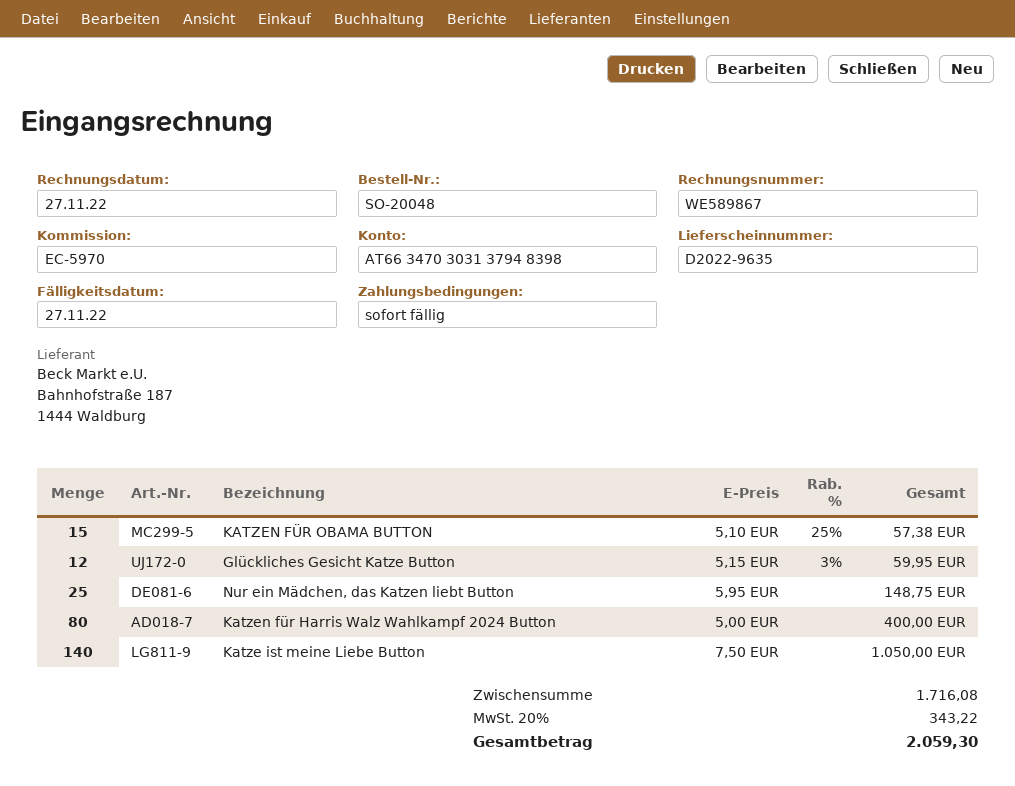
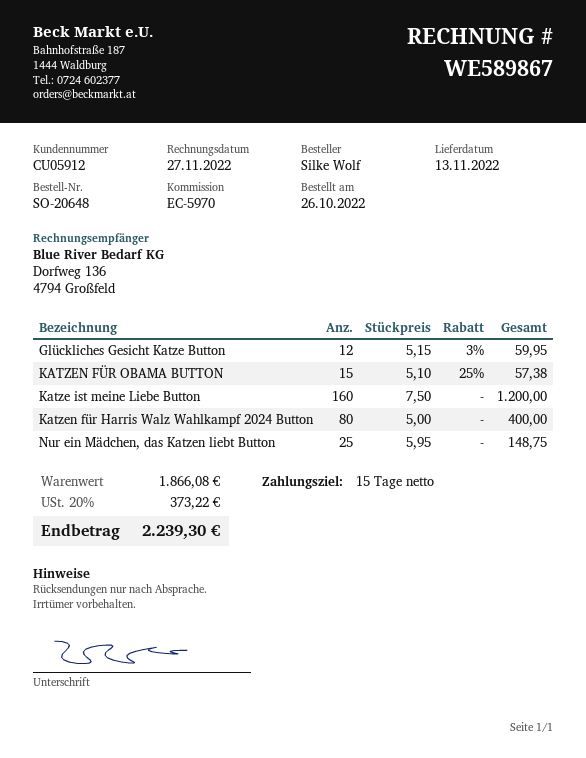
order number: SO-20048 -> SO-20648
payment terms: on receipt -> 15 days
Katze ist meine Liebe Button: 140 x 7.50 = 1050.00 -> 160 x 7.50 = 1200.00
subtotal: 1716.08 -> 1866.08
tax: 20% = 343.22 -> 20% = 373.22
total: 2059.30 -> 2239.30

